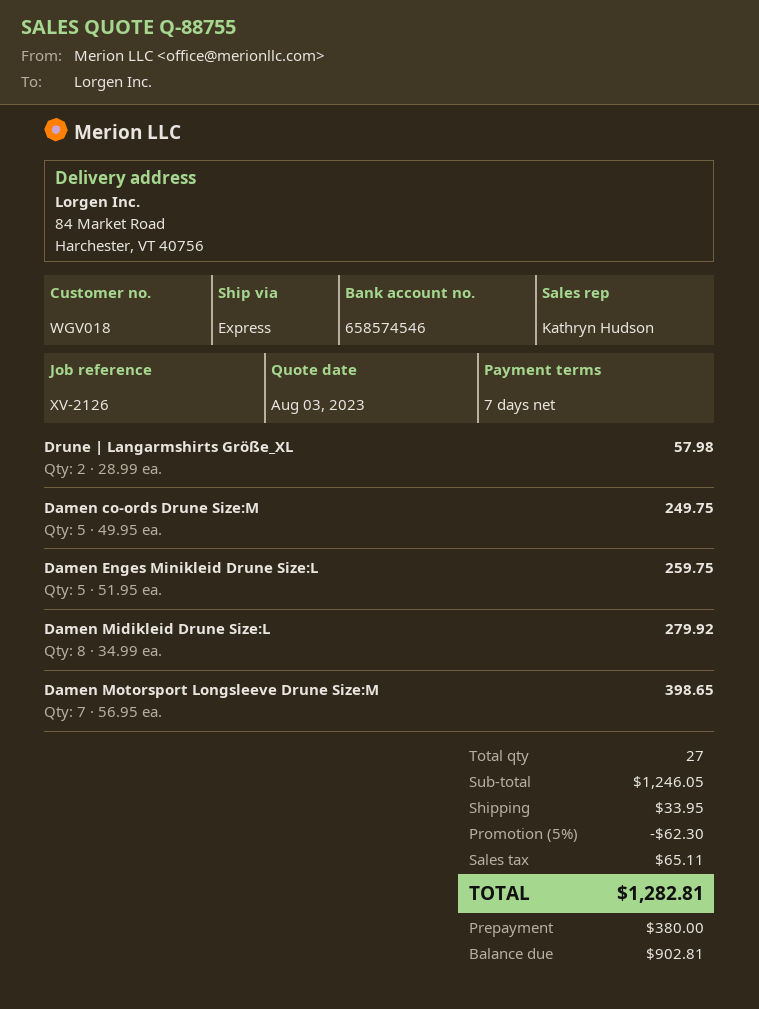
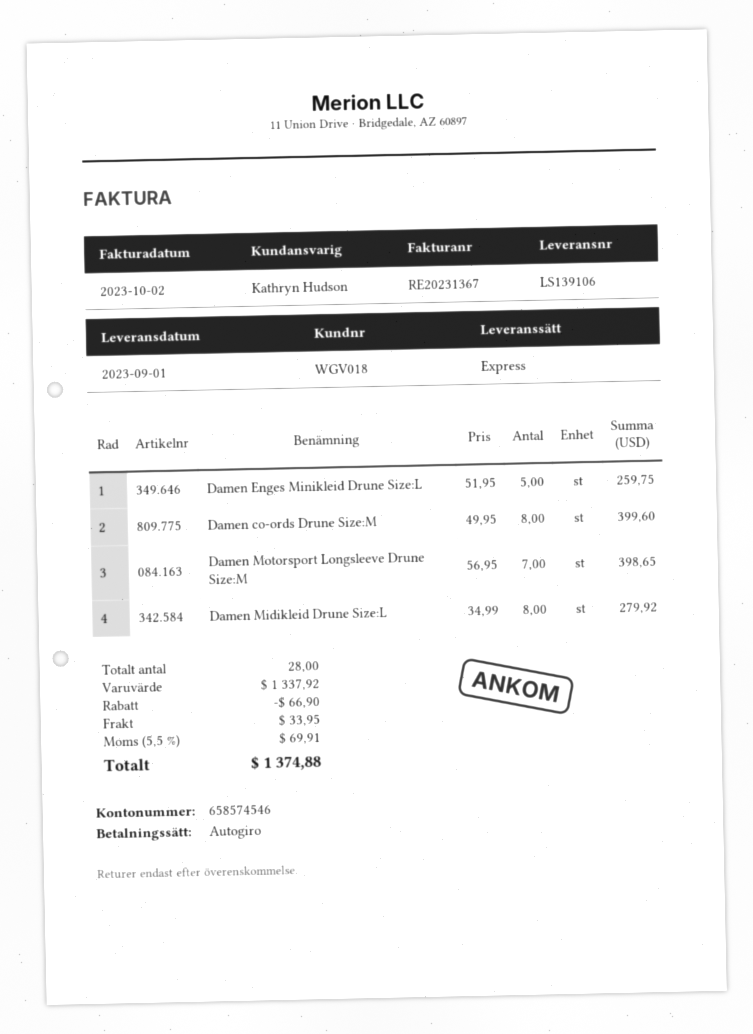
Drune | Langarmshirts Größe_XL: 2 x 28.99 = 57.98 -> none
Damen co-ords Drune Size:M: 5 x 49.95 = 249.75 -> 8 x 49.95 = 399.60
total quantity: 27 -> 28
subtotal: 1246.05 -> 1337.92
discount: 62.30 -> 66.90
tax: 65.11 -> 69.91
total: 1282.81 -> 1374.88

